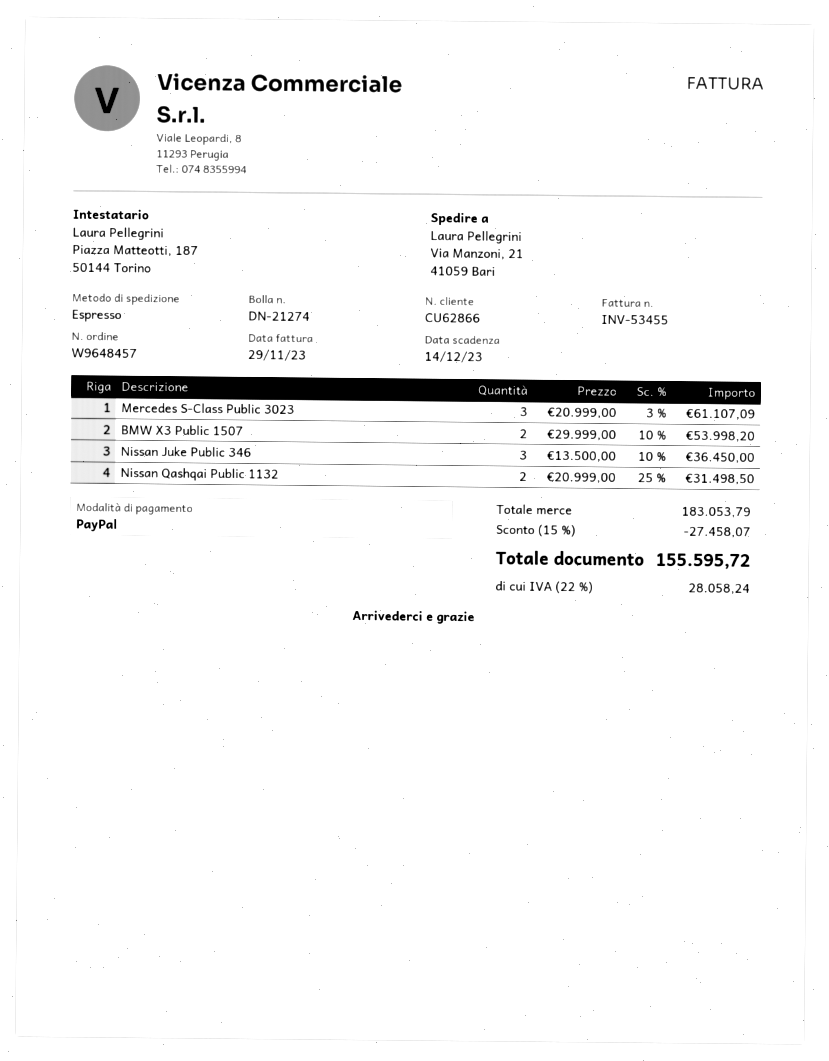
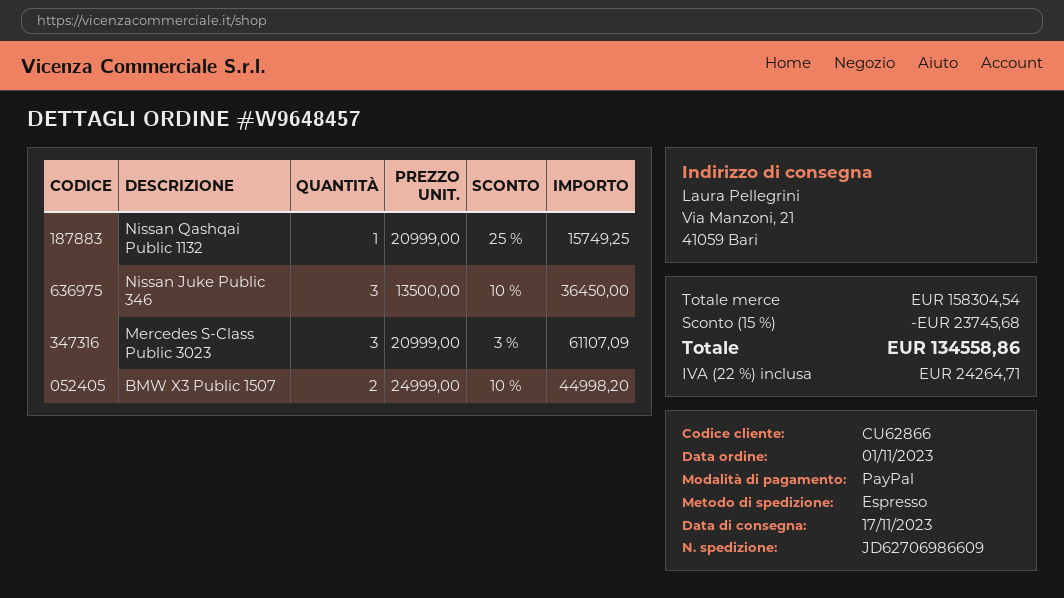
BMW X3 Public 1507: 2 x 29999.00 - 10% = 53998.20 -> 2 x 24999.00 - 10% = 44998.20
Nissan Qashqai Public 1132: 2 x 20999.00 - 25% = 31498.50 -> 1 x 20999.00 - 25% = 15749.25
subtotal: 183053.79 -> 158304.54
discount: 15% = 27458.07 -> 15% = 23745.68
tax: 22% = 28058.24 -> 22% = 24264.71
total: 155595.72 -> 134558.86

